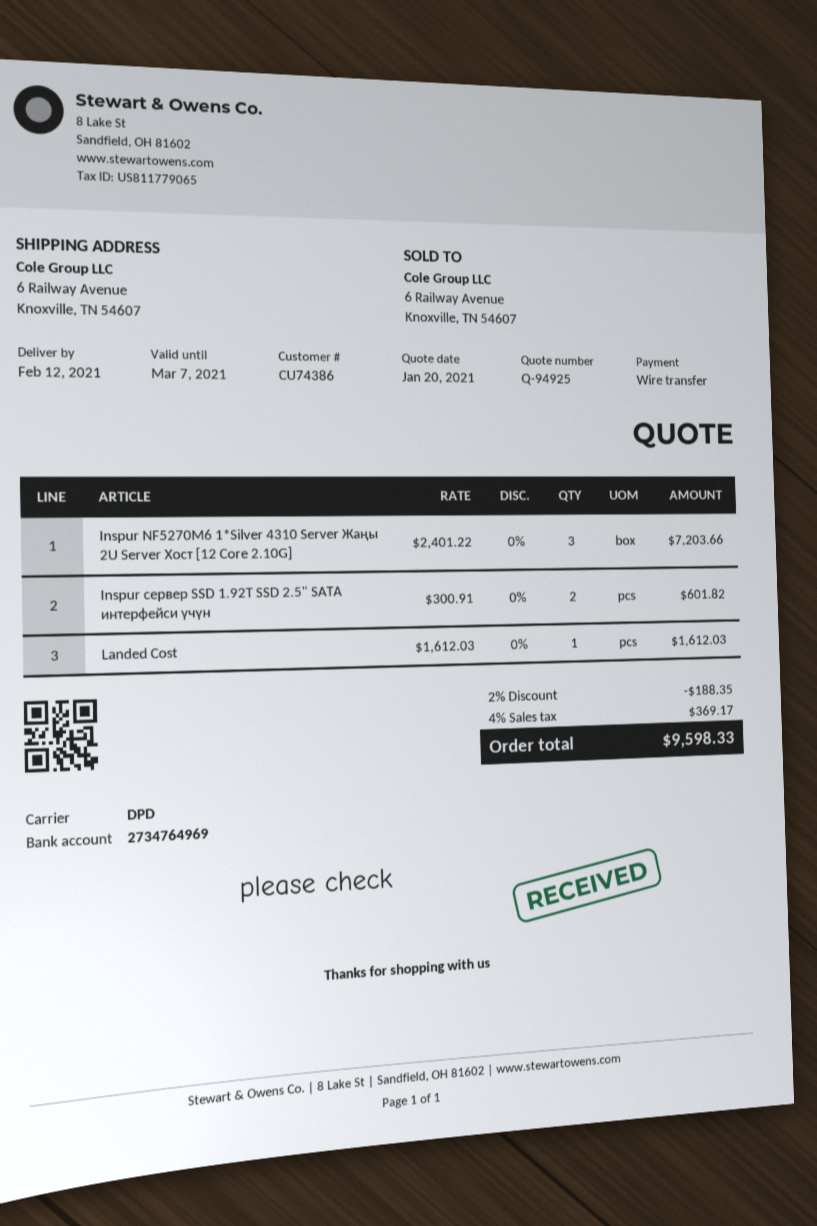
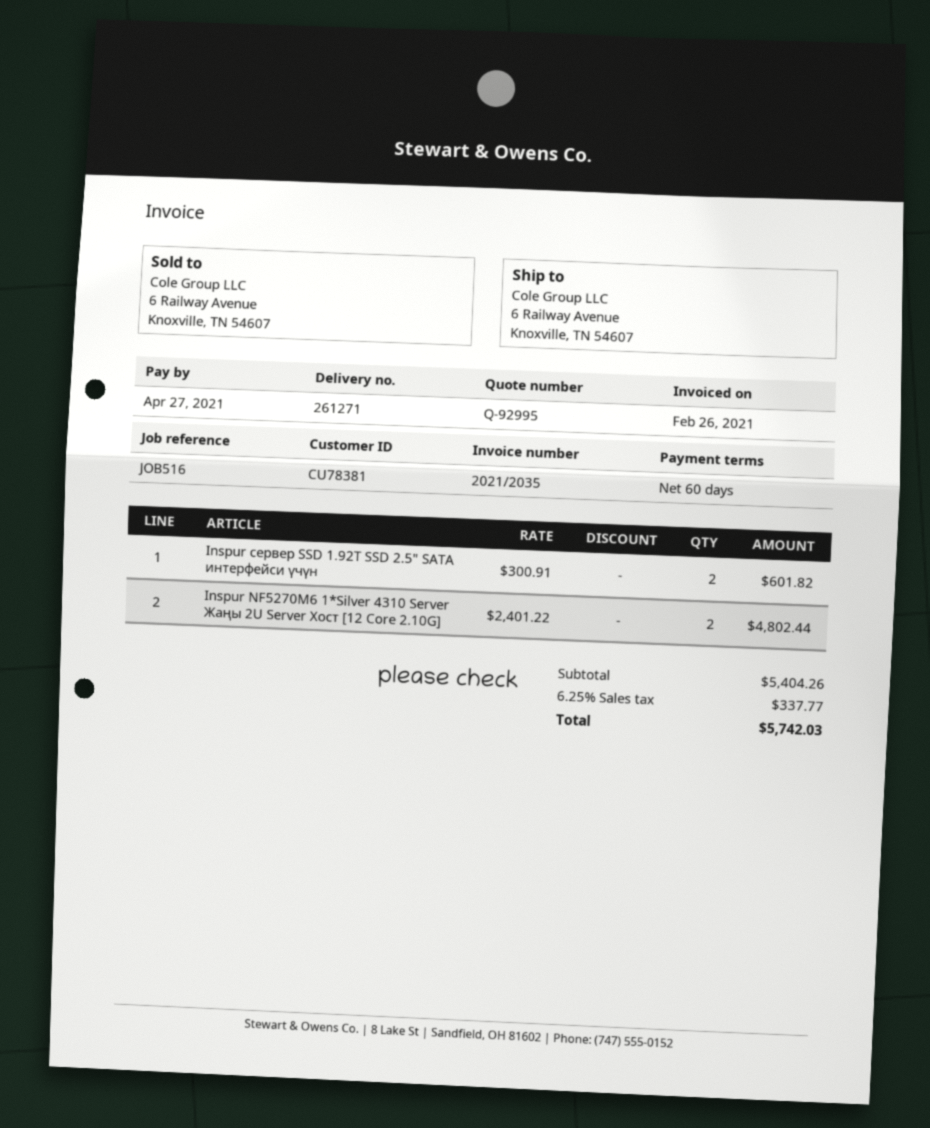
quote number: Q-94925 -> Q-92995
customer number: CU74386 -> CU78381
Inspur NF5270M6 1*Silver 4310 Server Жаңы 2U Server Хост [12 Core 2.10G]: 3 x 2401.22 = 7203.66 -> 2 x 2401.22 = 4802.44
Landed Cost: 1 x 1612.03 = 1612.03 -> none
discount: 2% = 188.35 -> none
tax: 4% = 369.17 -> 6.25% = 337.77
total: 9598.33 -> 5742.03

